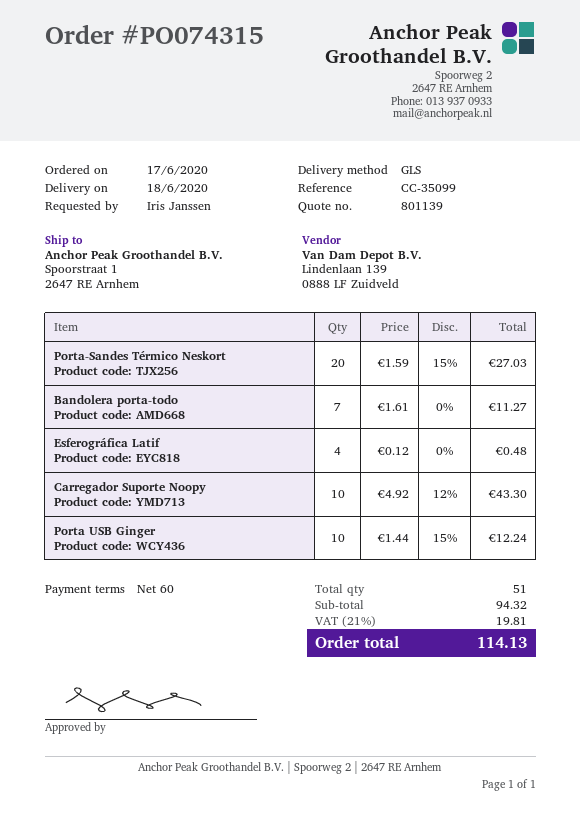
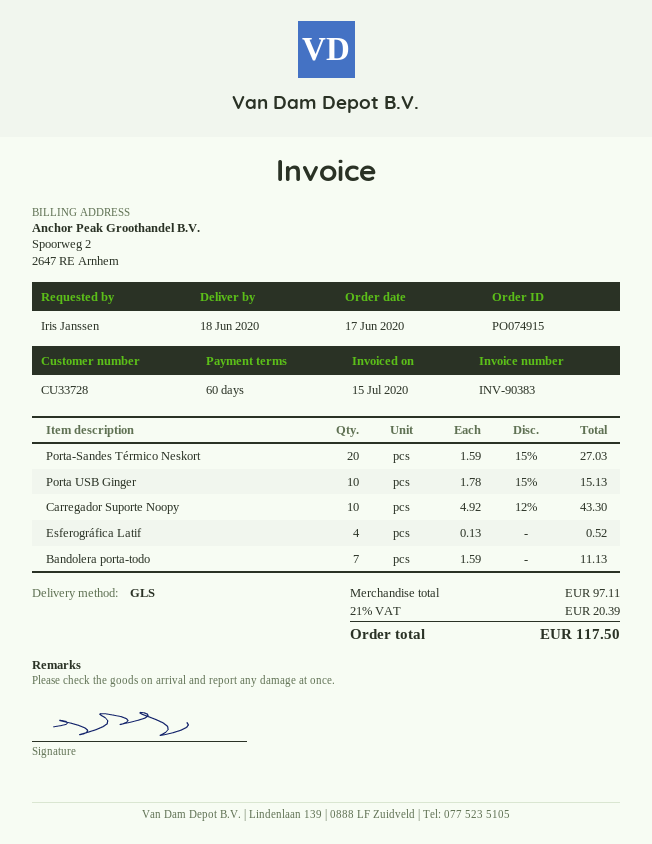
order number: PO074315 -> PO074915
Bandolera porta-todo: 7 x 1.61 = 11.27 -> 7 x 1.59 = 11.13
Esferográfica Latif: 4 x 0.12 = 0.48 -> 4 x 0.13 = 0.52
Porta USB Ginger: 10 x 1.44 - 15% = 12.24 -> 10 x 1.78 - 15% = 15.13
subtotal: 94.32 -> 97.11
tax: 21% = 19.81 -> 21% = 20.39
total: 114.13 -> 117.50

